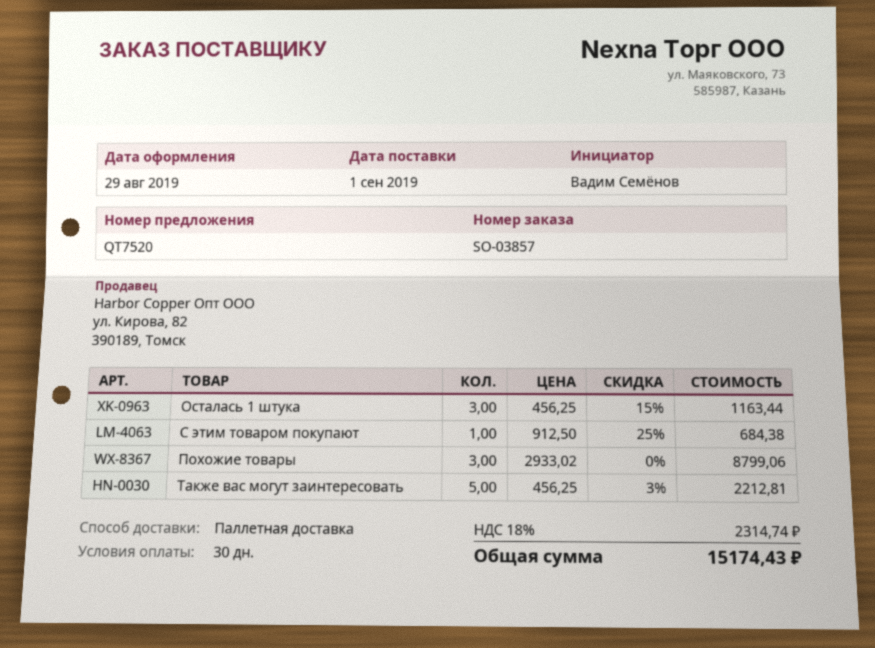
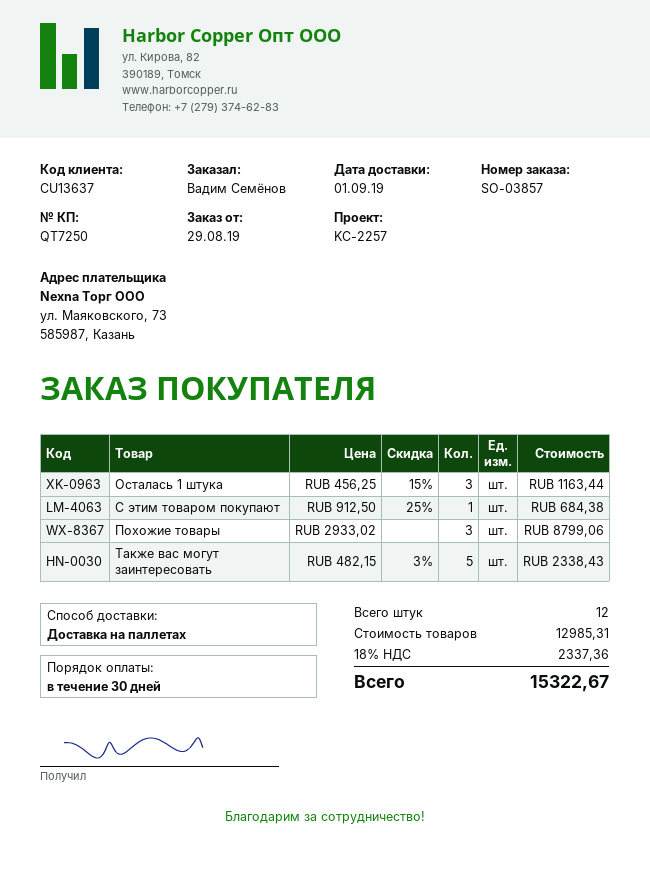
quote number: QT7520 -> QT7250
Также вас могут заинтересовать: 5 x 456.25 - 3% = 2212.81 -> 5 x 482.15 - 3% = 2338.43
tax: 18% = 2314.74 -> 18% = 2337.36
total: 15174.43 -> 15322.67

